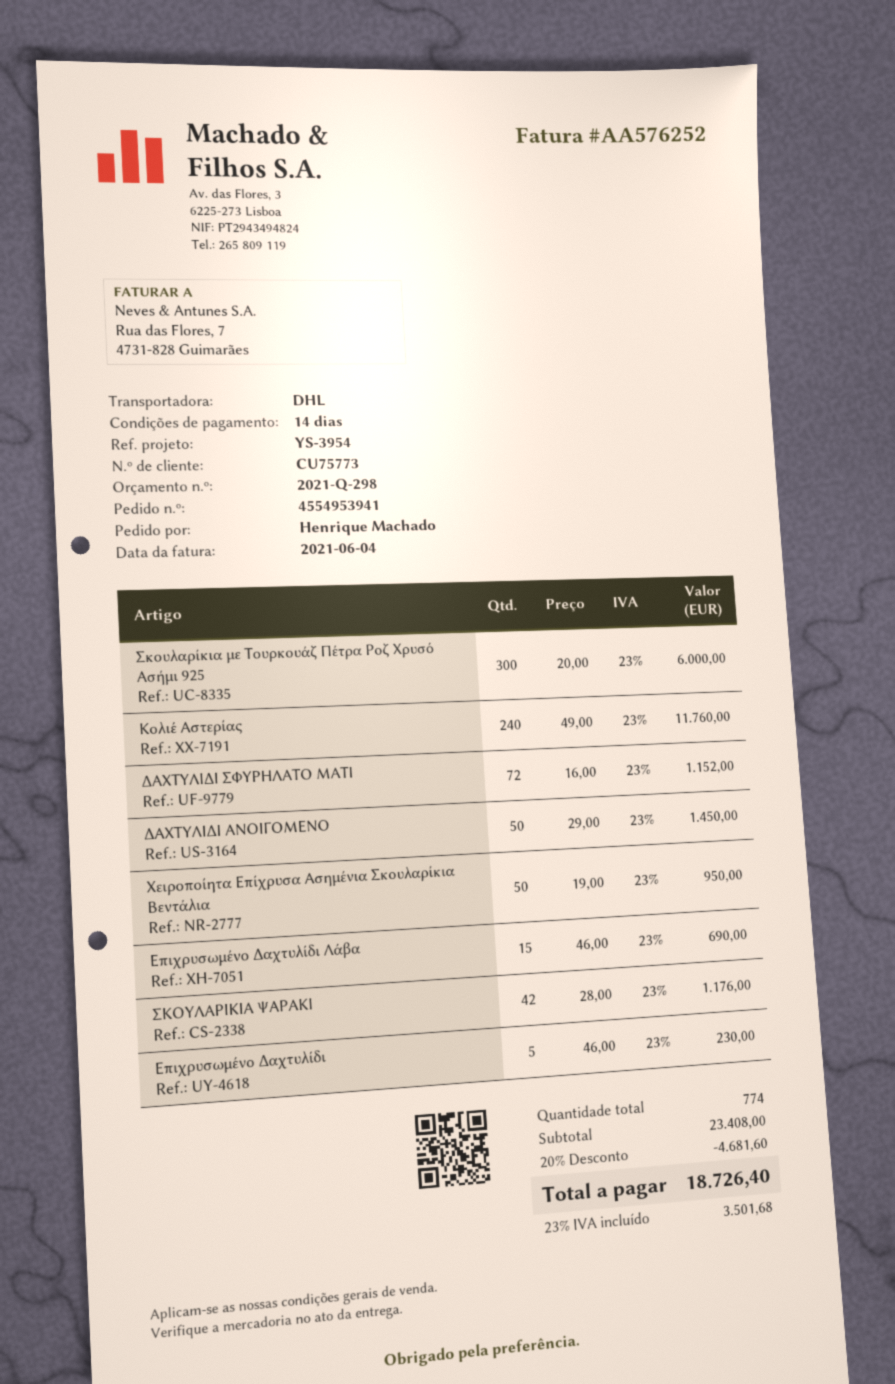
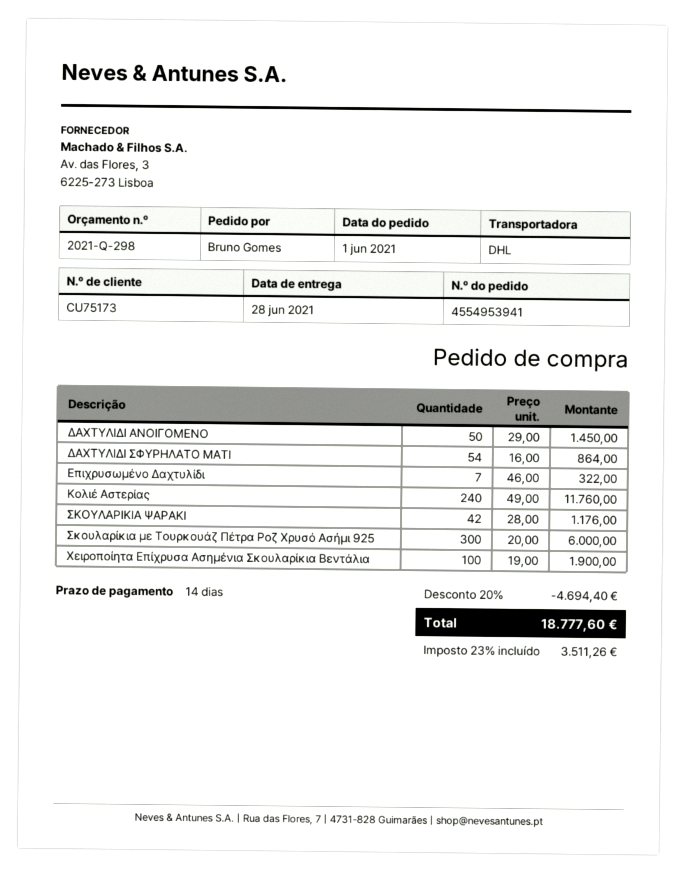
customer number: CU75773 -> CU75173
ordered by: Henrique Machado -> Bruno Gomes
ΔΑΧΤΥΛΙΔΙ ΣΦΥΡΗΛΑΤΟ ΜΑΤΙ: 72 x 16.00 = 1152.00 -> 54 x 16.00 = 864.00
Χειροποίητα Επίχρυσα Ασημένια Σκουλαρίκια Βεντάλια: 50 x 19.00 = 950.00 -> 100 x 19.00 = 1900.00
Επιχρυσωμένο Δαχτυλίδι Λάβα: 15 x 46.00 = 690.00 -> none
Επιχρυσωμένο Δαχτυλίδι: 5 x 46.00 = 230.00 -> 7 x 46.00 = 322.00
discount: 20% = 4681.60 -> 20% = 4694.40
tax: 23% = 3501.68 -> 23% = 3511.26
total: 18726.40 -> 18777.60

